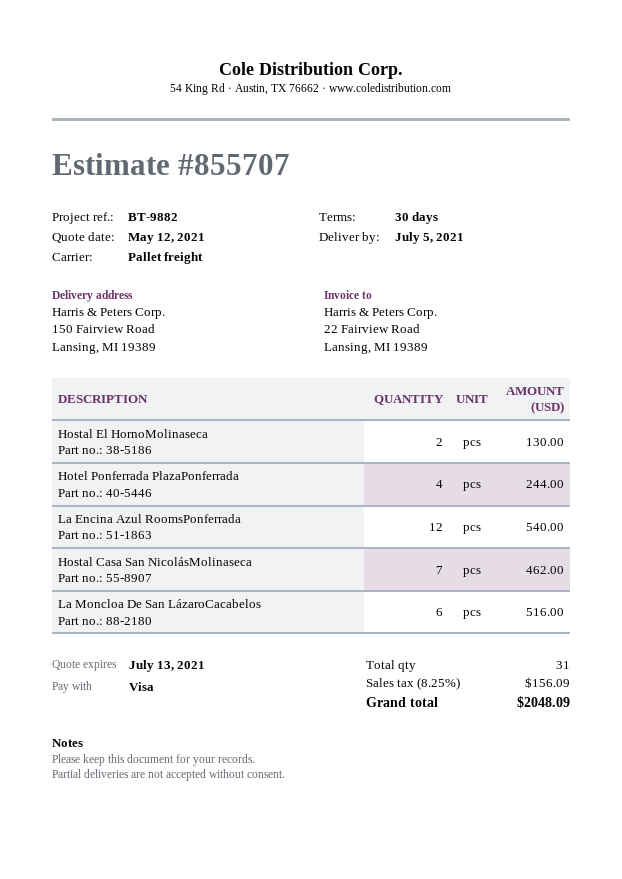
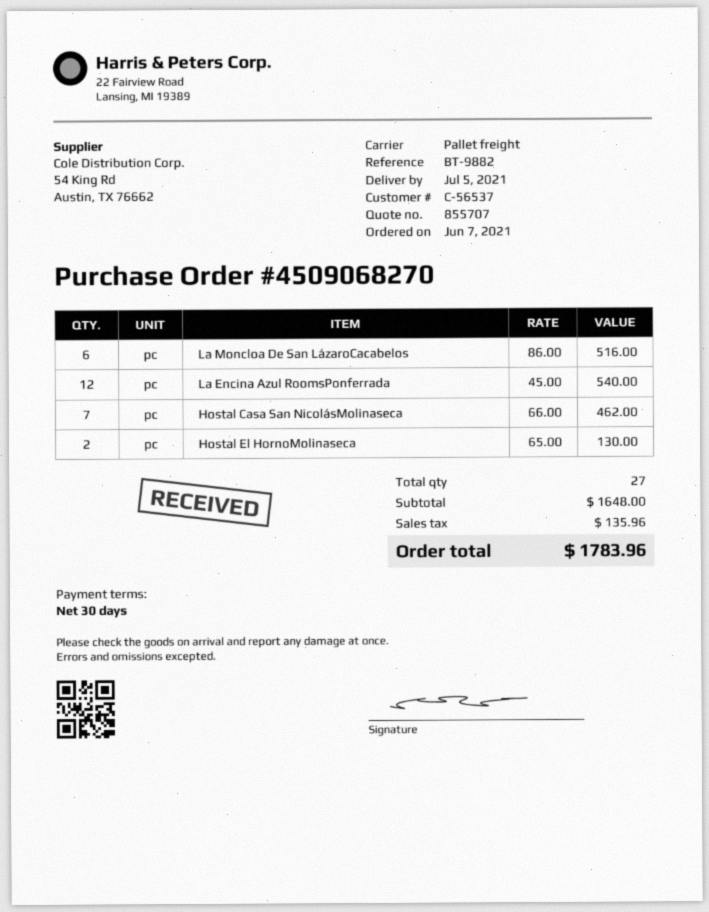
Hotel Ponferrada PlazaPonferrada: 4 for 244.00 -> none
total quantity: 31 -> 27
tax: 156.09 -> 135.96
total: 2048.09 -> 1783.96

